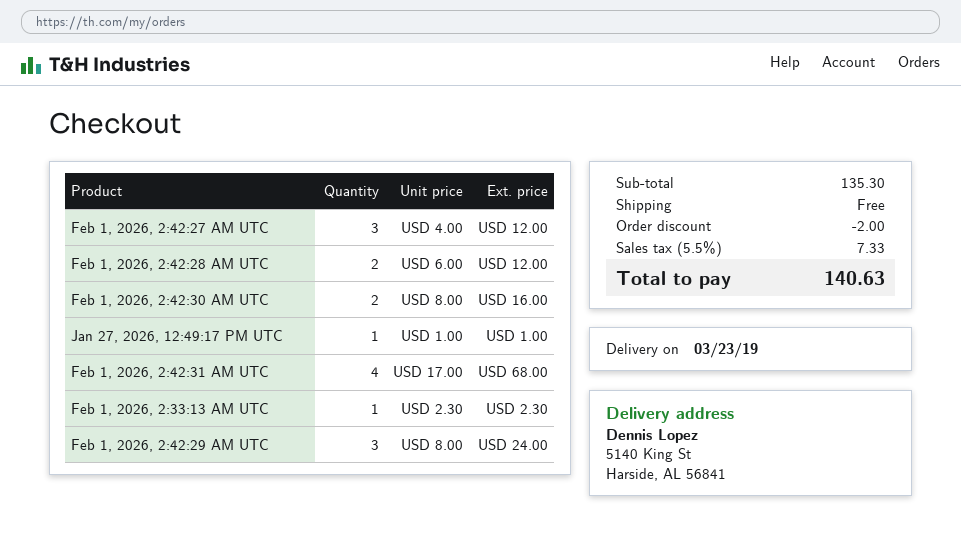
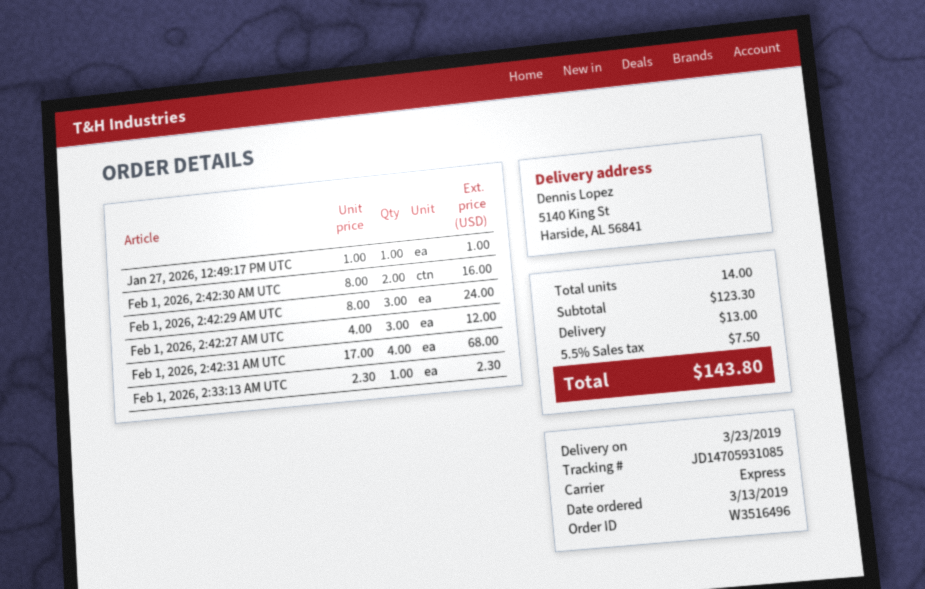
Feb 1, 2026, 2:42:28 AM UTC: 2 x 6.00 = 12.00 -> none
subtotal: 135.30 -> 123.30
discount: 2.00 -> none
shipping: 0.00 -> 13.00
tax: 5.5% = 7.33 -> 5.5% = 7.50
total: 140.63 -> 143.80

